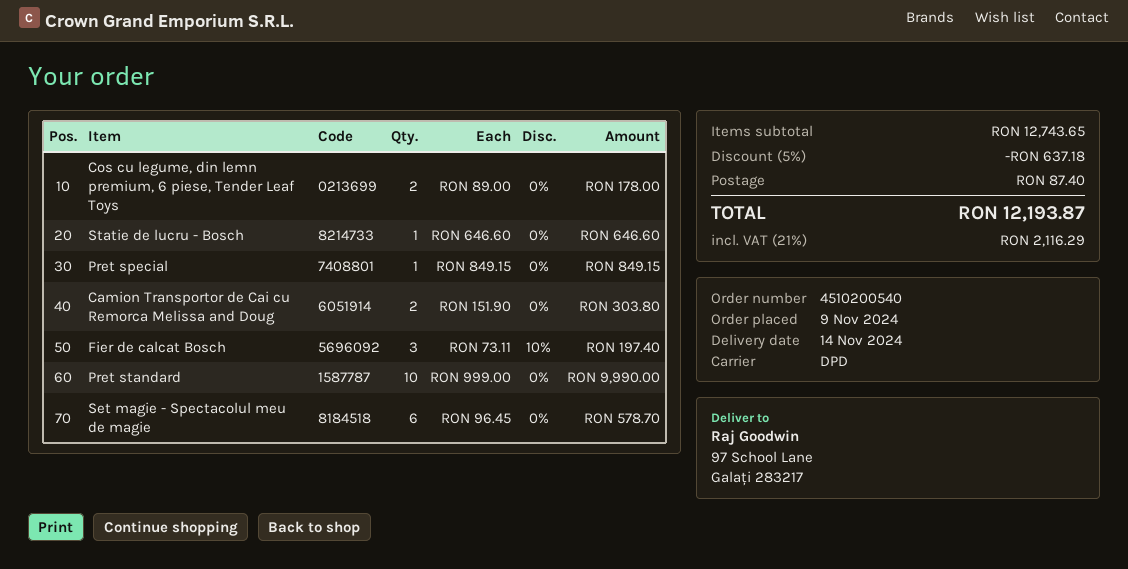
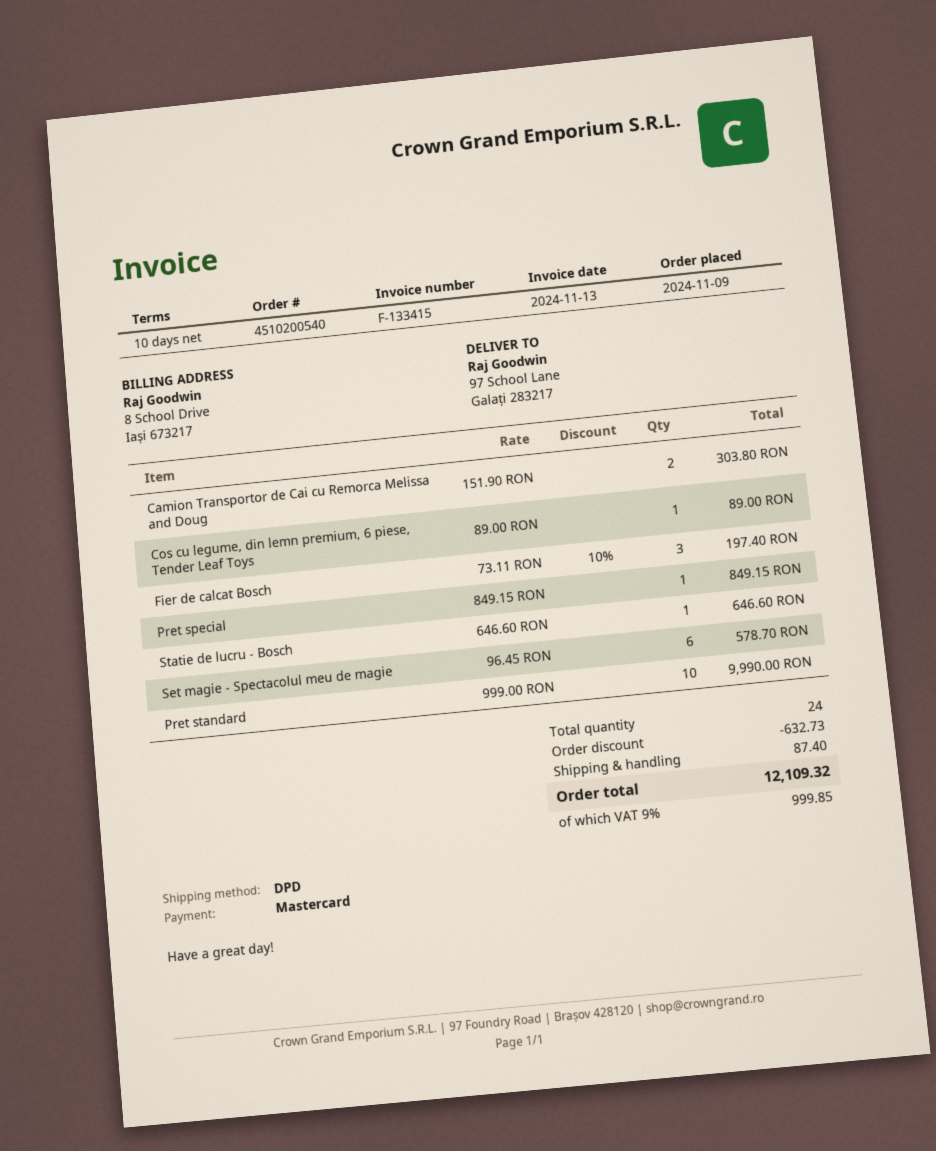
Cos cu legume, din lemn premium, 6 piese, Tender Leaf Toys: 2 x 89.00 = 178.00 -> 1 x 89.00 = 89.00
discount: 637.18 -> 632.73
tax: 21% = 2116.29 -> 9% = 999.85
total: 12193.87 -> 12109.32

